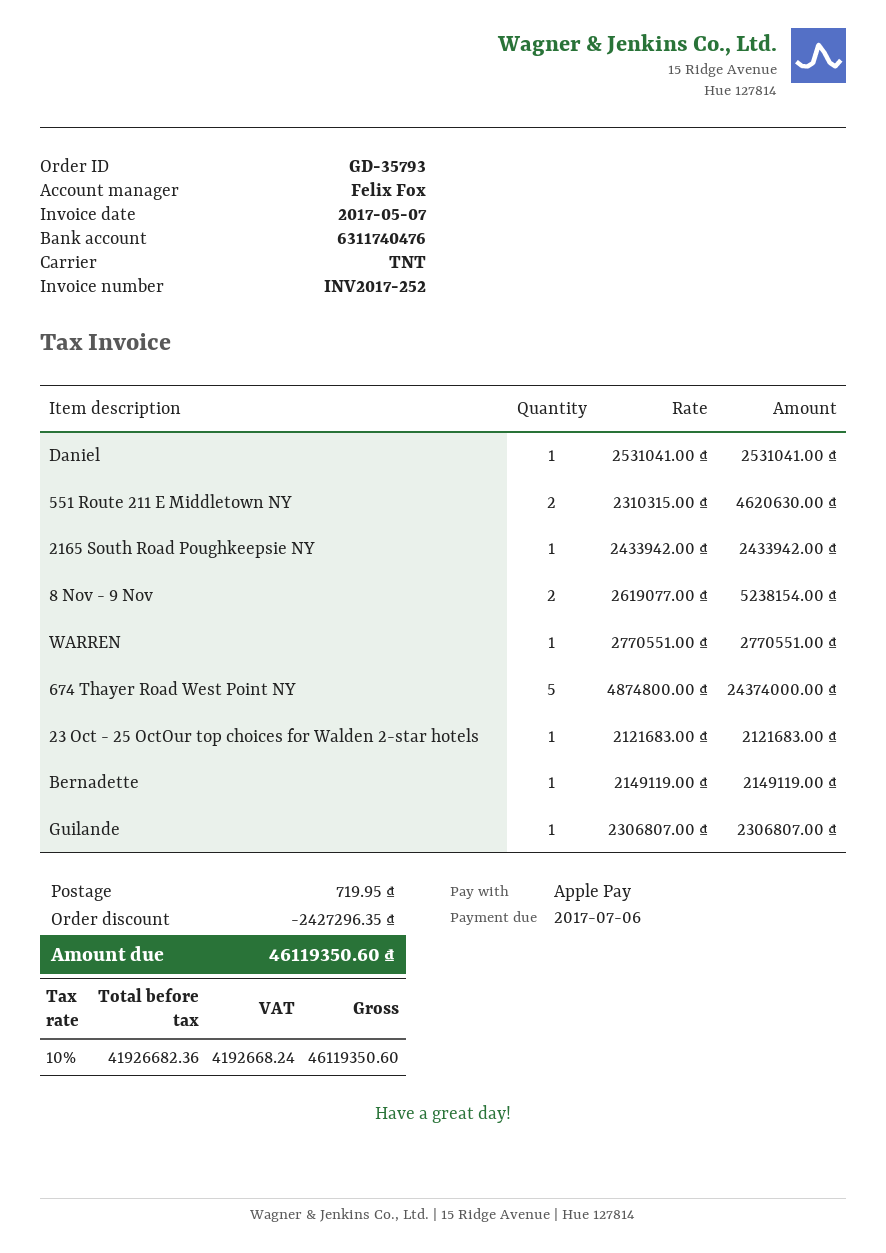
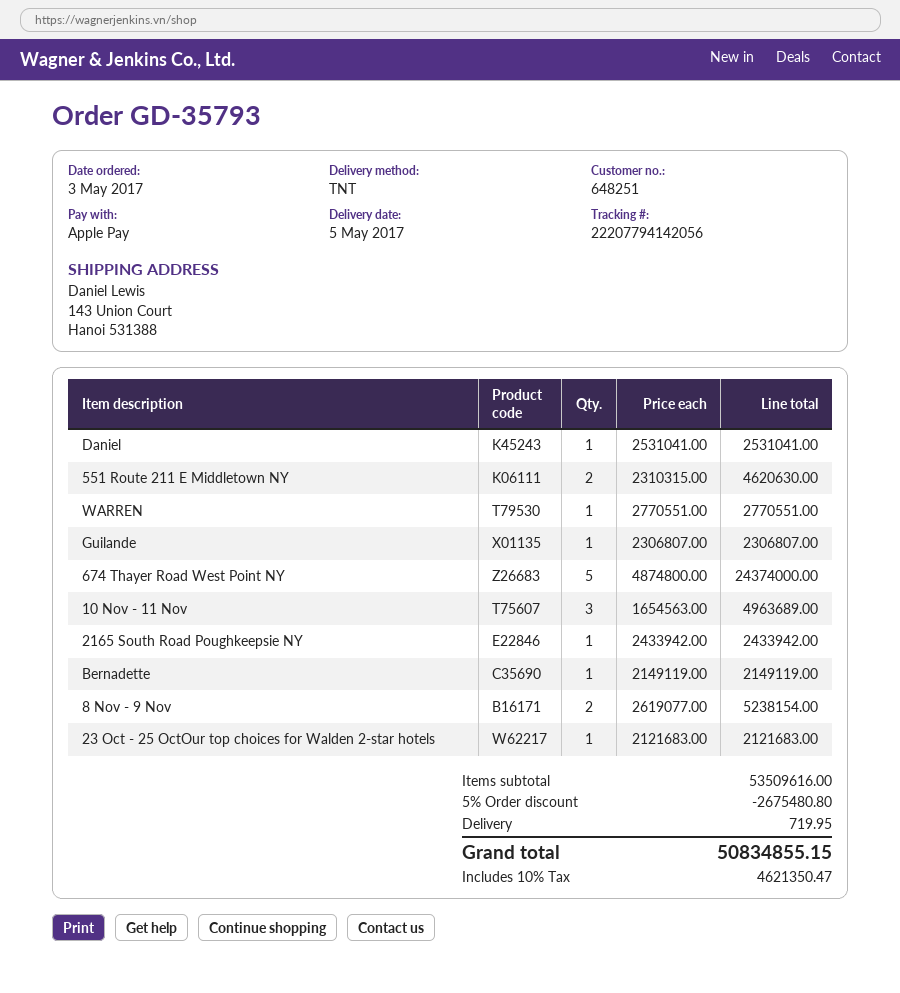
10 Nov - 11 Nov: none -> 3 x 1654563.00 = 4963689.00
discount: 2427296.35 -> 2675480.80
tax: 10% = 4192668.24 -> 10% = 4621350.47
total: 46119350.60 -> 50834855.15

